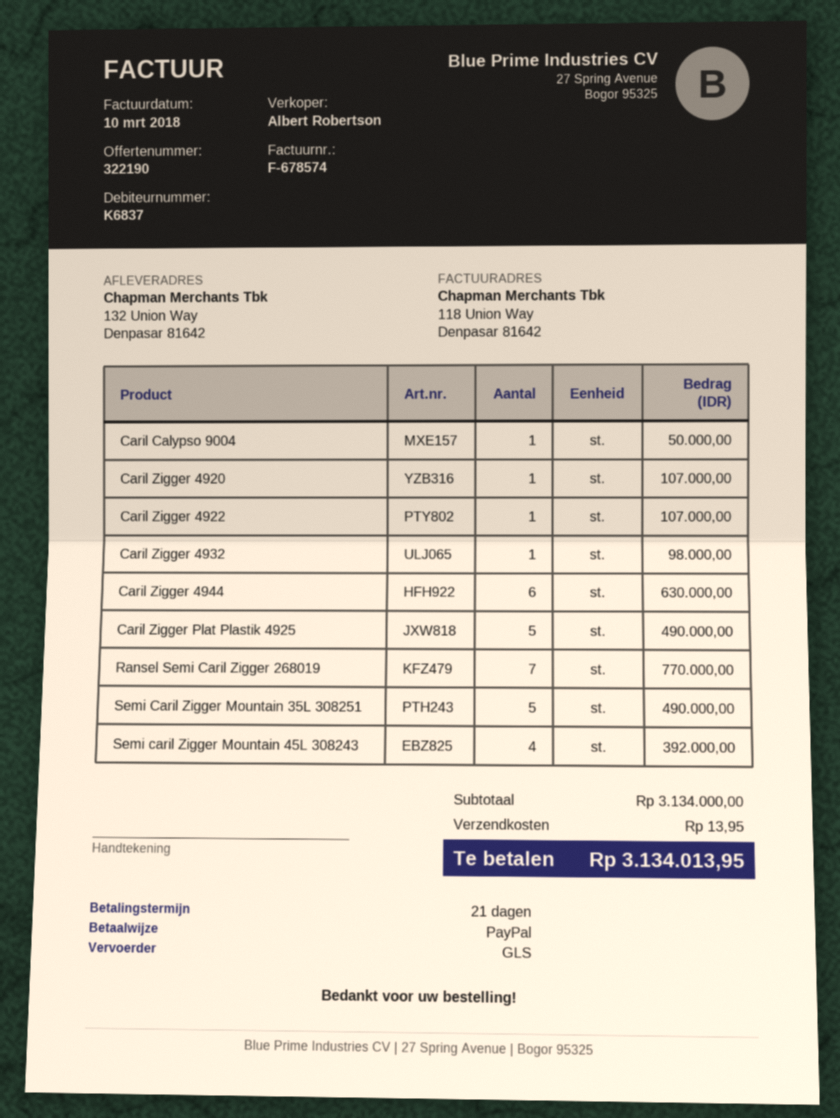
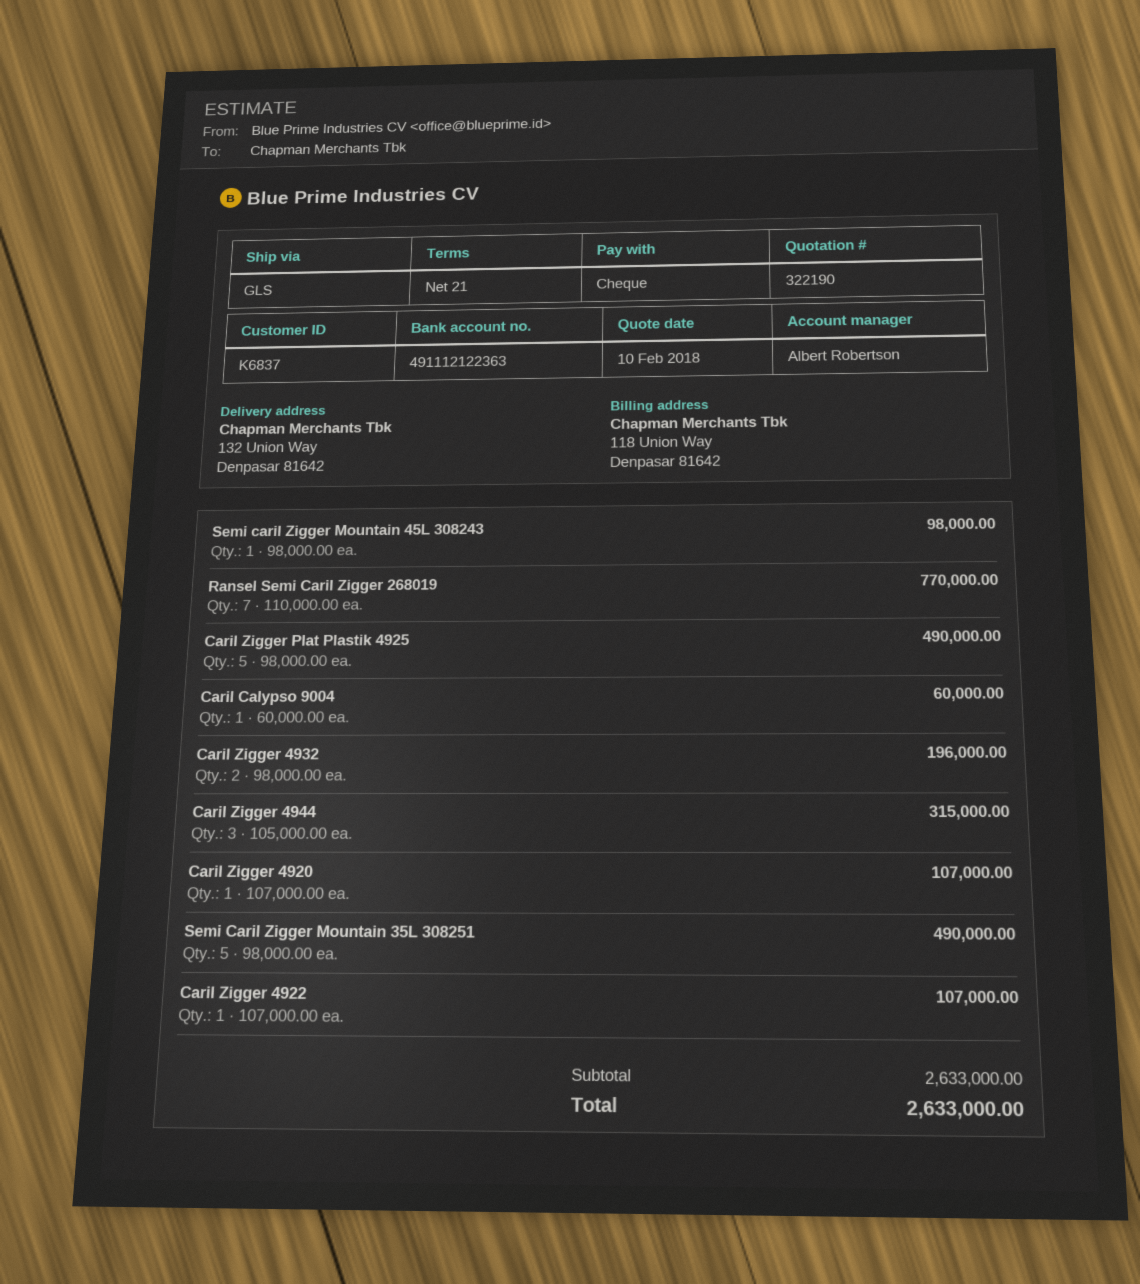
payment method: PayPal -> cheque
Caril Calypso 9004: 1 for 50000.00 -> 1 for 60000.00
Caril Zigger 4932: 1 for 98000.00 -> 2 for 196000.00
Caril Zigger 4944: 6 for 630000.00 -> 3 for 315000.00
Semi caril Zigger Mountain 45L 308243: 4 for 392000.00 -> 1 for 98000.00
subtotal: 3134000.00 -> 2633000.00
shipping: 13.95 -> none
total: 3134013.95 -> 2633000.00

